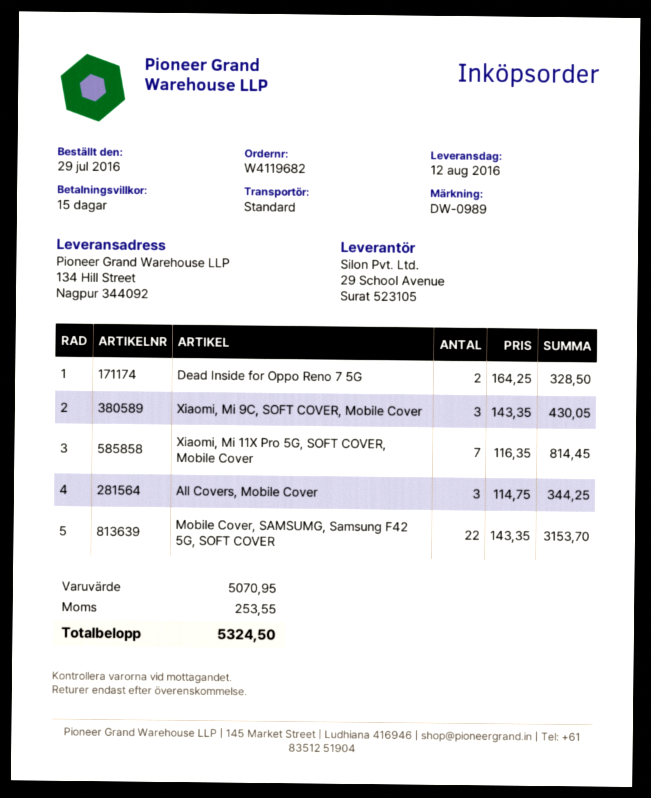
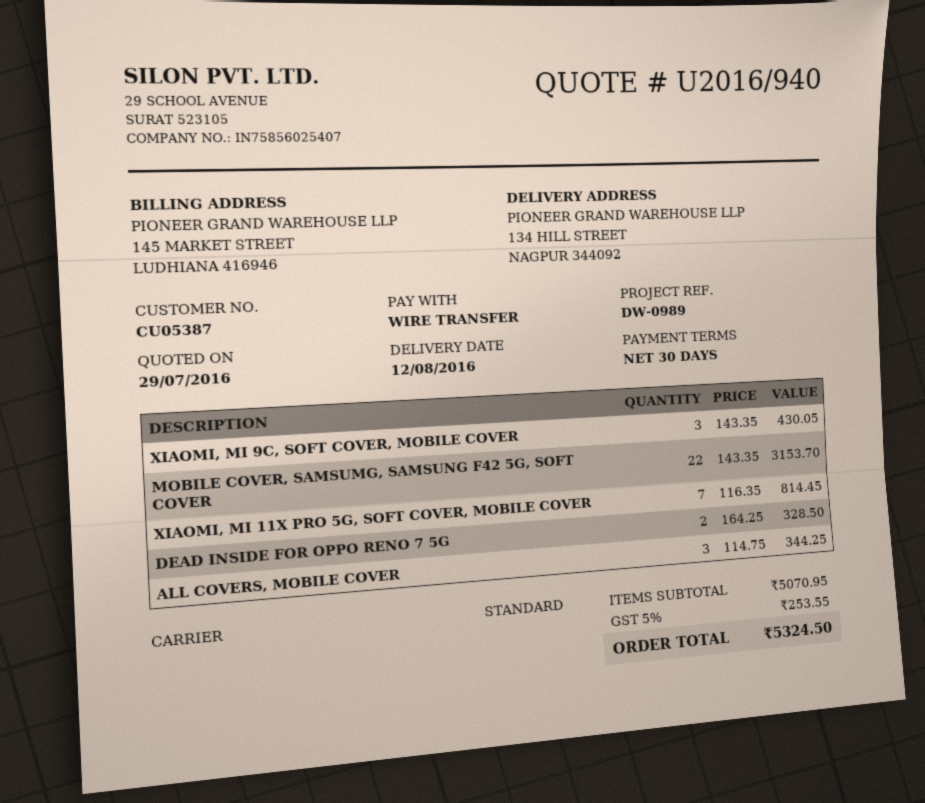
payment terms: 15 days -> 30 days

